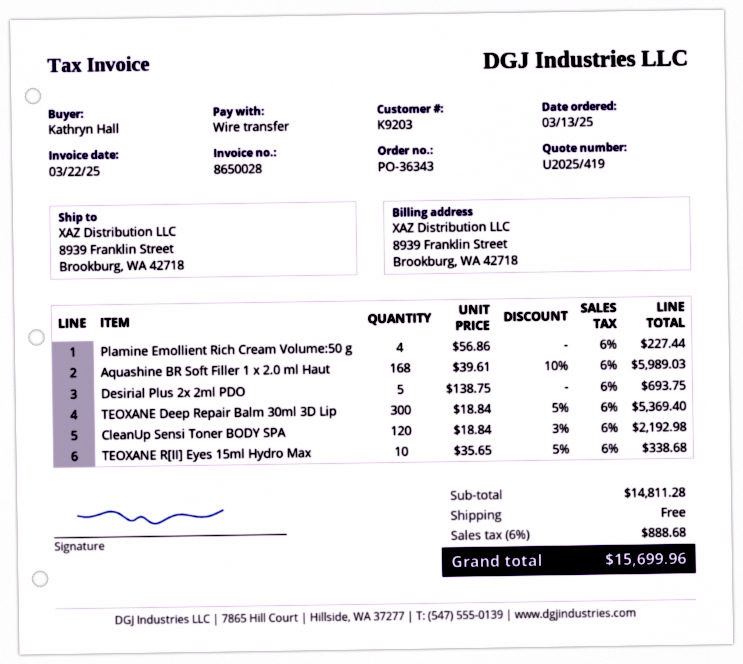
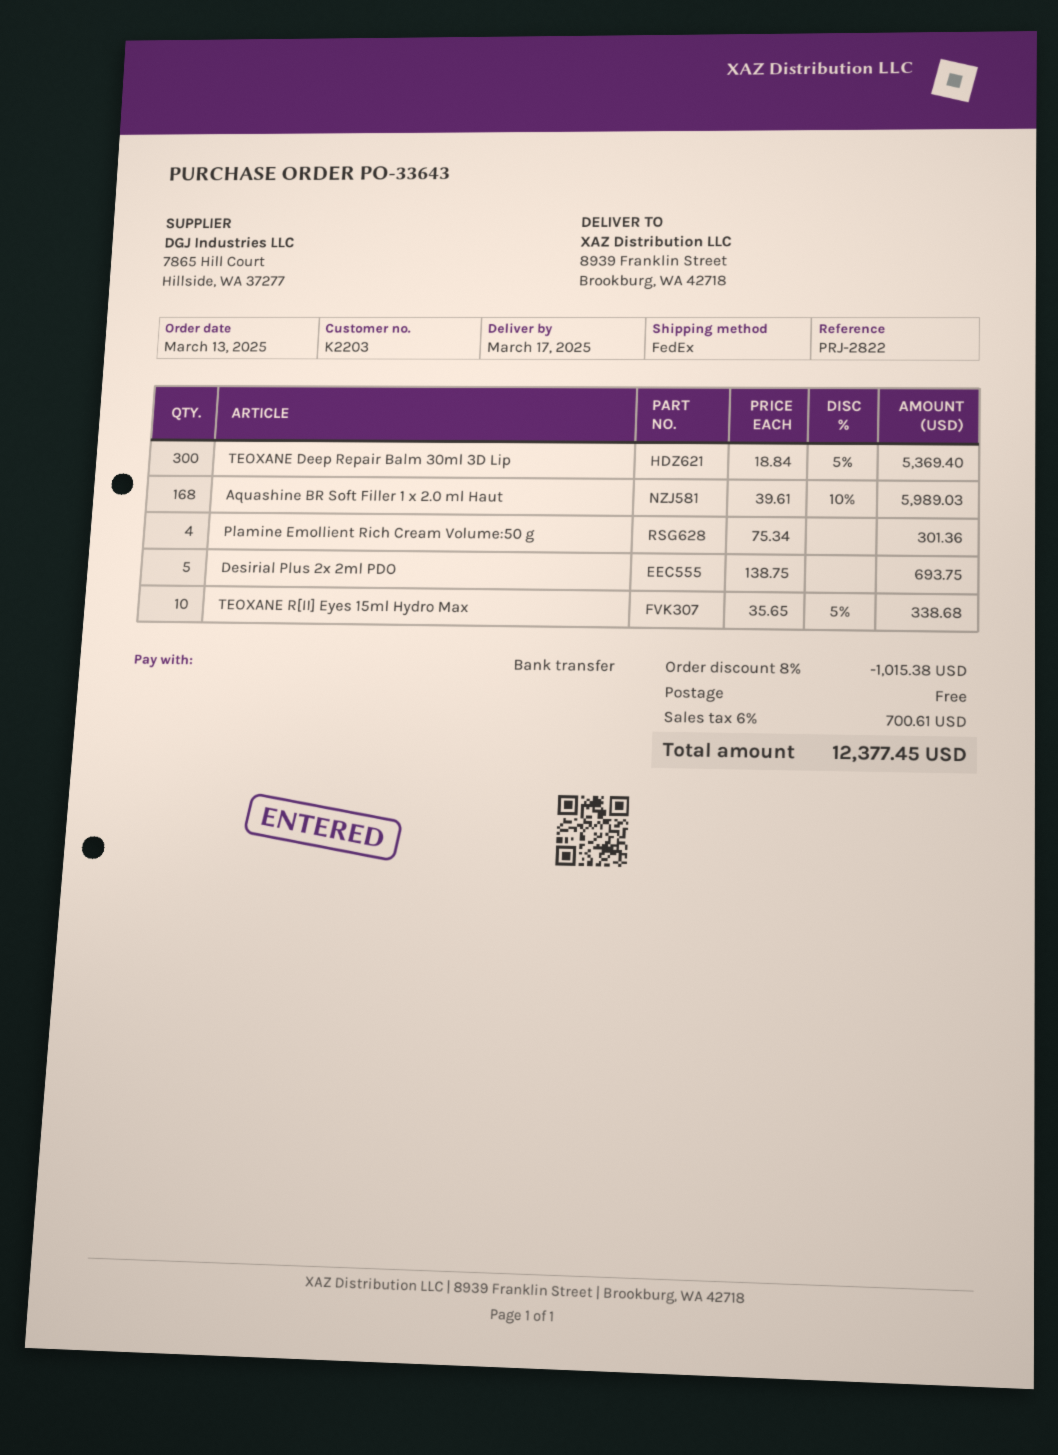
order number: PO-36343 -> PO-33643
customer number: K9203 -> K2203
Plamine Emollient Rich Cream Volume:50 g: 4 x 56.86 = 227.44 -> 4 x 75.34 = 301.36
CleanUp Sensi Toner BODY SPA: 120 x 18.84 - 3% = 2192.98 -> none
discount: none -> 8% = 1015.38
tax: 6% = 888.68 -> 6% = 700.61
total: 15699.96 -> 12377.45

